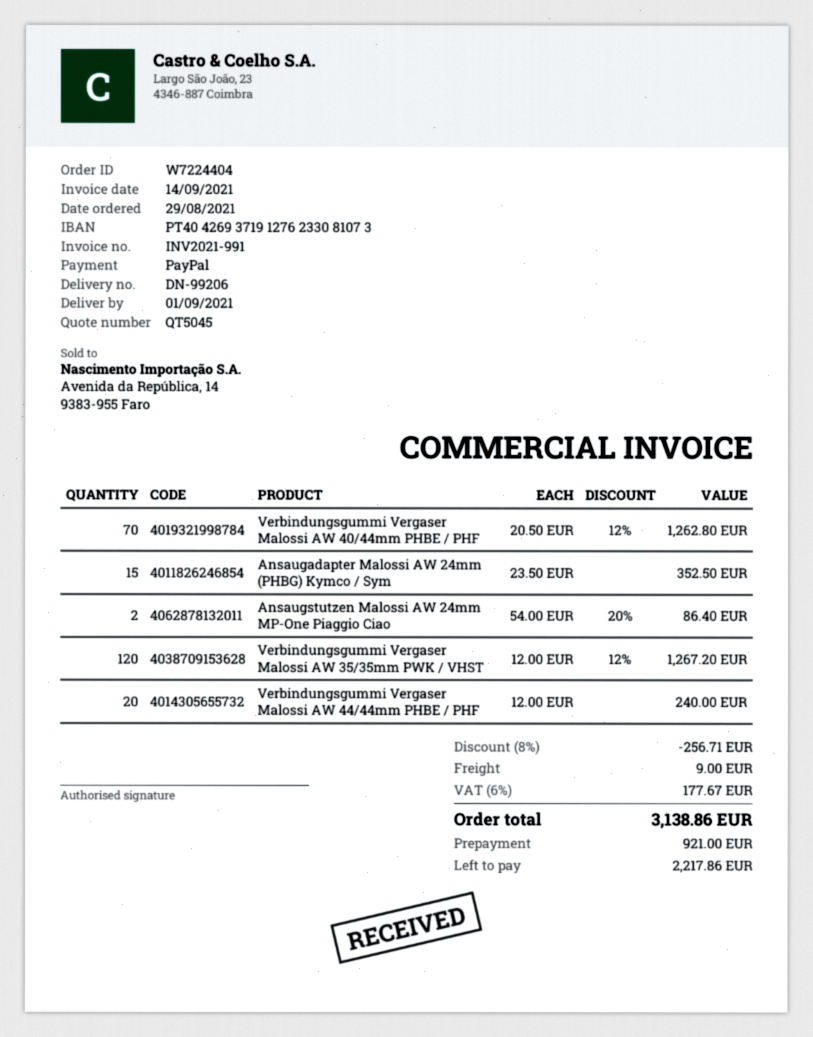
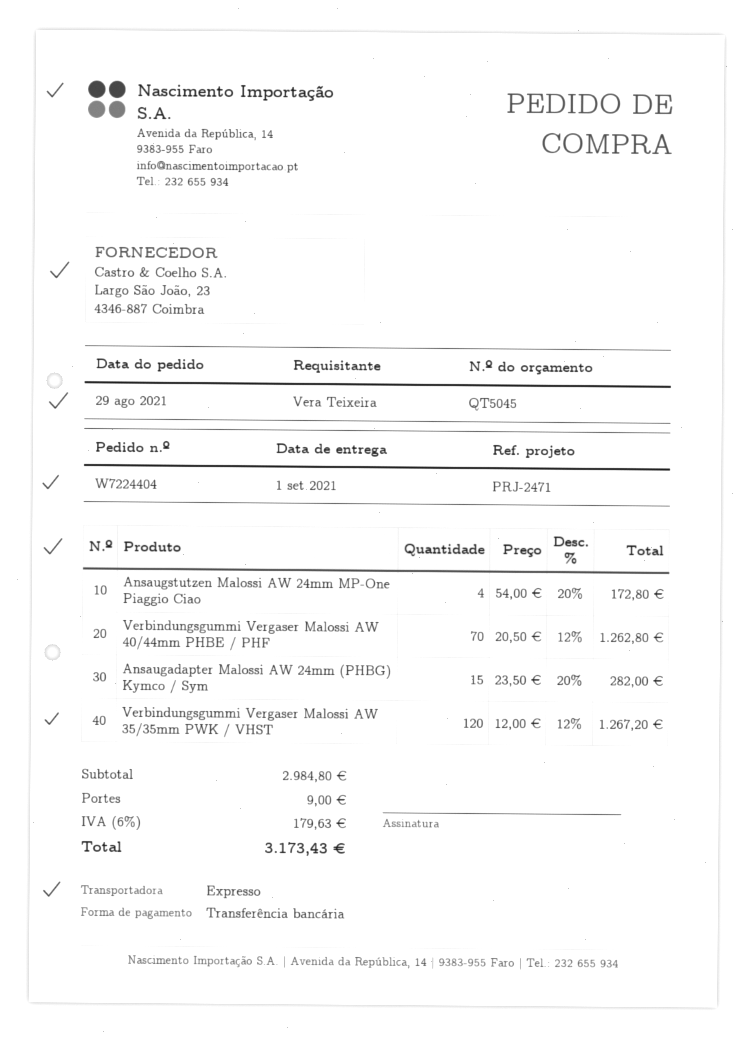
payment method: PayPal -> bank transfer
Ansaugadapter Malossi AW 24mm (PHBG) Kymco / Sym: 15 x 23.50 = 352.50 -> 15 x 23.50 - 20% = 282.00
Ansaugstutzen Malossi AW 24mm MP-One Piaggio Ciao: 2 x 54.00 - 20% = 86.40 -> 4 x 54.00 - 20% = 172.80
Verbindungsgummi Vergaser Malossi AW 44/44mm PHBE / PHF: 20 x 12.00 = 240.00 -> none
discount: 8% = 256.71 -> none
tax: 6% = 177.67 -> 6% = 179.63
total: 3138.86 -> 3173.43

